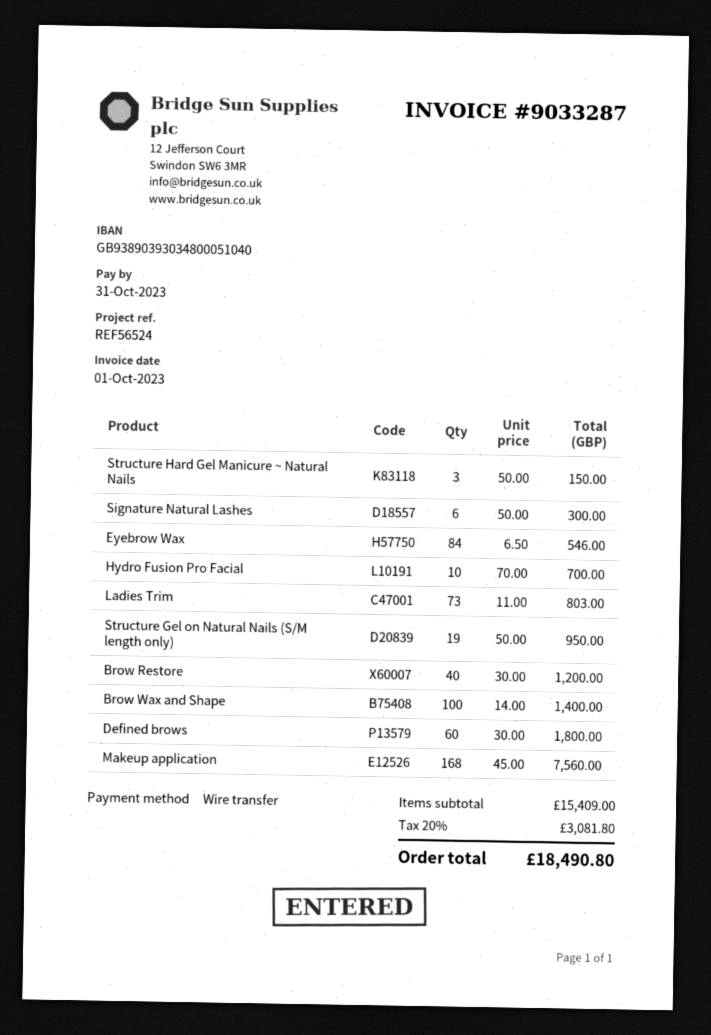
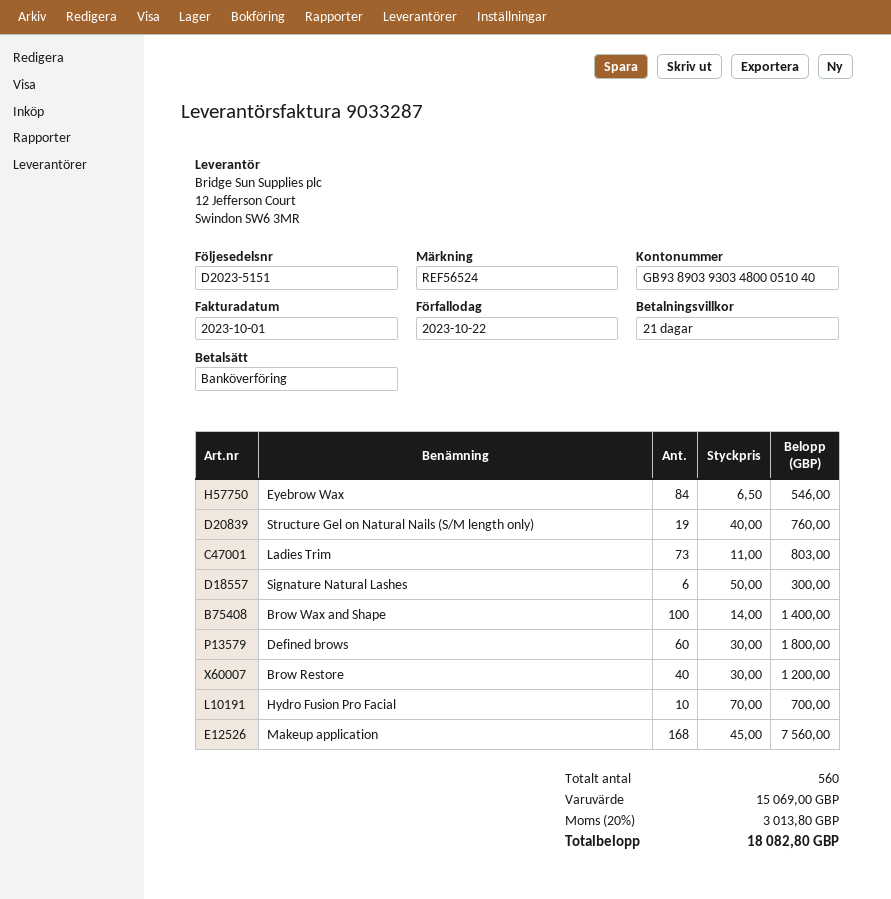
due date: 2023-10-31 -> 2023-10-22
Structure Hard Gel Manicure ~ Natural Nails: 3 x 50.00 = 150.00 -> none
Structure Gel on Natural Nails (S/M length only): 19 x 50.00 = 950.00 -> 19 x 40.00 = 760.00
subtotal: 15409.00 -> 15069.00
tax: 20% = 3081.80 -> 20% = 3013.80
total: 18490.80 -> 18082.80

